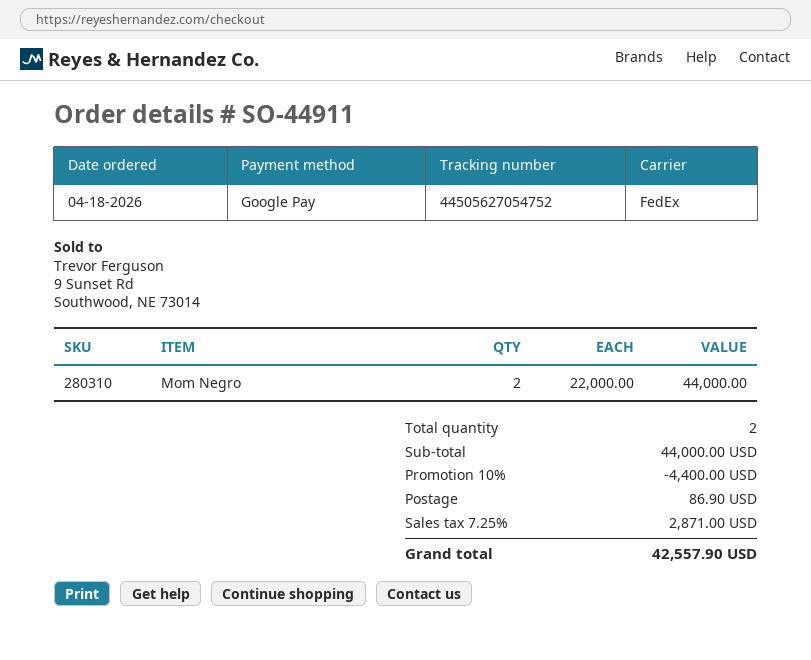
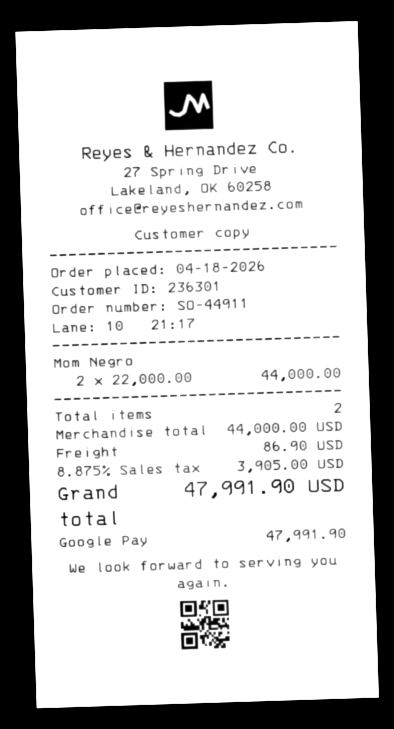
discount: 10% = 4400.00 -> none
tax: 7.25% = 2871.00 -> 8.875% = 3905.00
total: 42557.90 -> 47991.90

